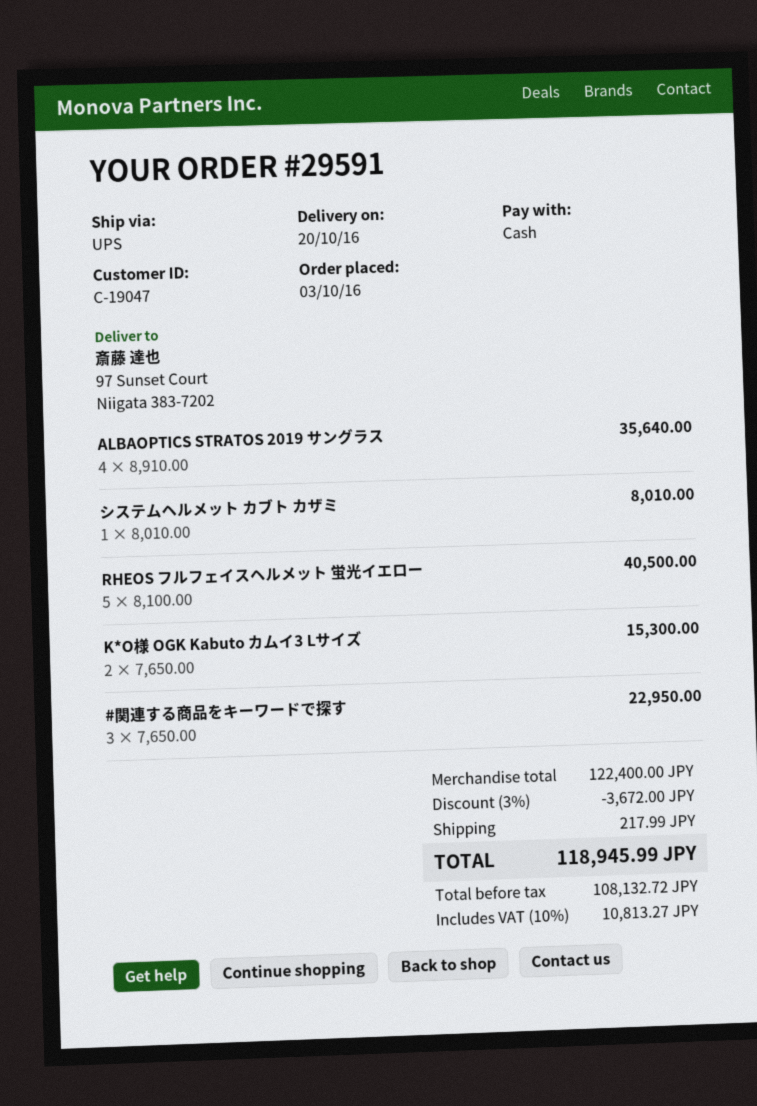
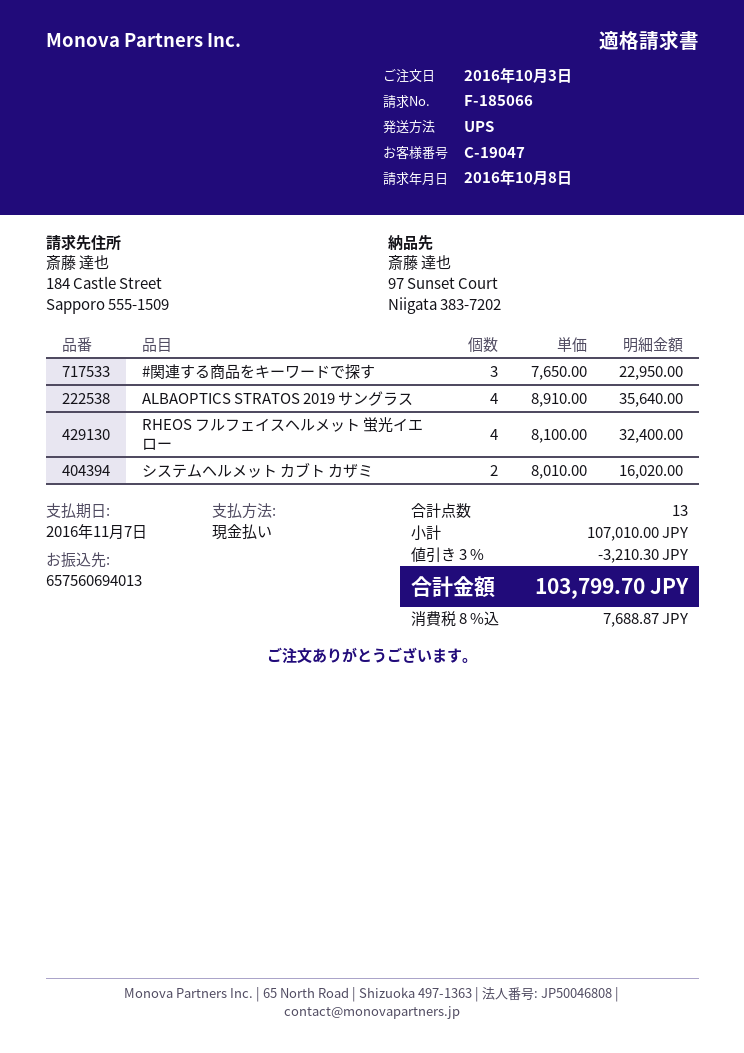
システムヘルメット カブト カザミ: 1 x 8010.00 = 8010.00 -> 2 x 8010.00 = 16020.00
RHEOS フルフェイスヘルメット 蛍光イエロー: 5 x 8100.00 = 40500.00 -> 4 x 8100.00 = 32400.00
K*O様 OGK Kabuto カムイ3 Lサイズ: 2 x 7650.00 = 15300.00 -> none
subtotal: 122400.00 -> 107010.00
discount: 3% = 3672.00 -> 3% = 3210.30
shipping: 217.99 -> none
tax: 10% = 10813.27 -> 8% = 7688.87
total: 118945.99 -> 103799.70

